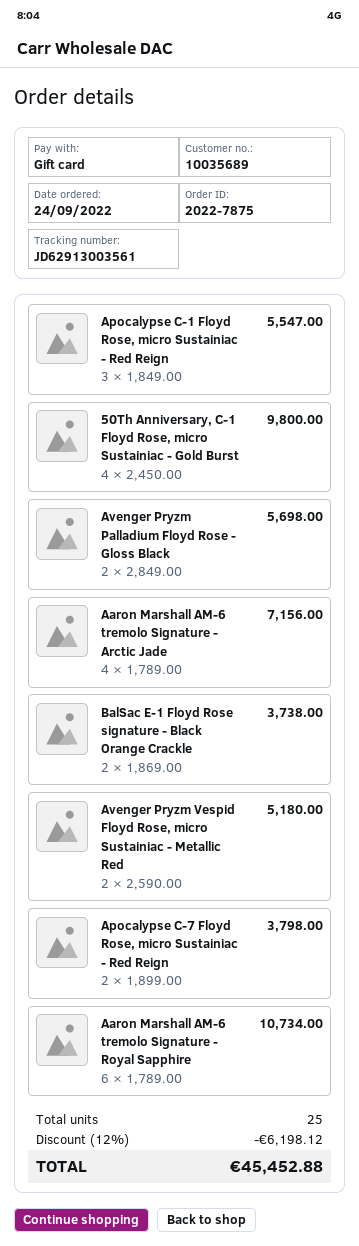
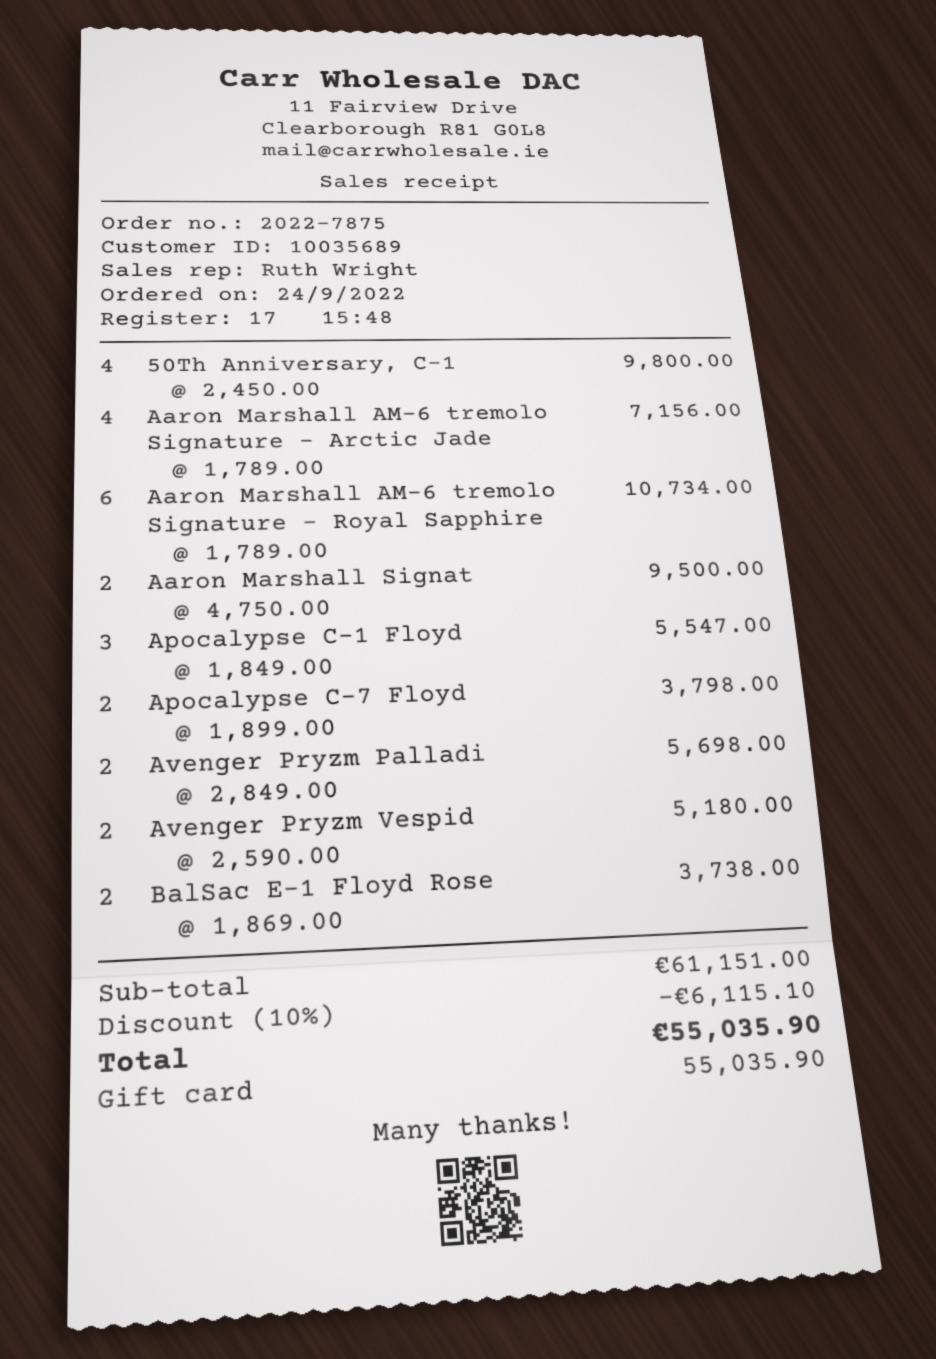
Aaron Marshall Signat: none -> 2 x 4750.00 = 9500.00
discount: 12% = 6198.12 -> 10% = 6115.10
total: 45452.88 -> 55035.90

